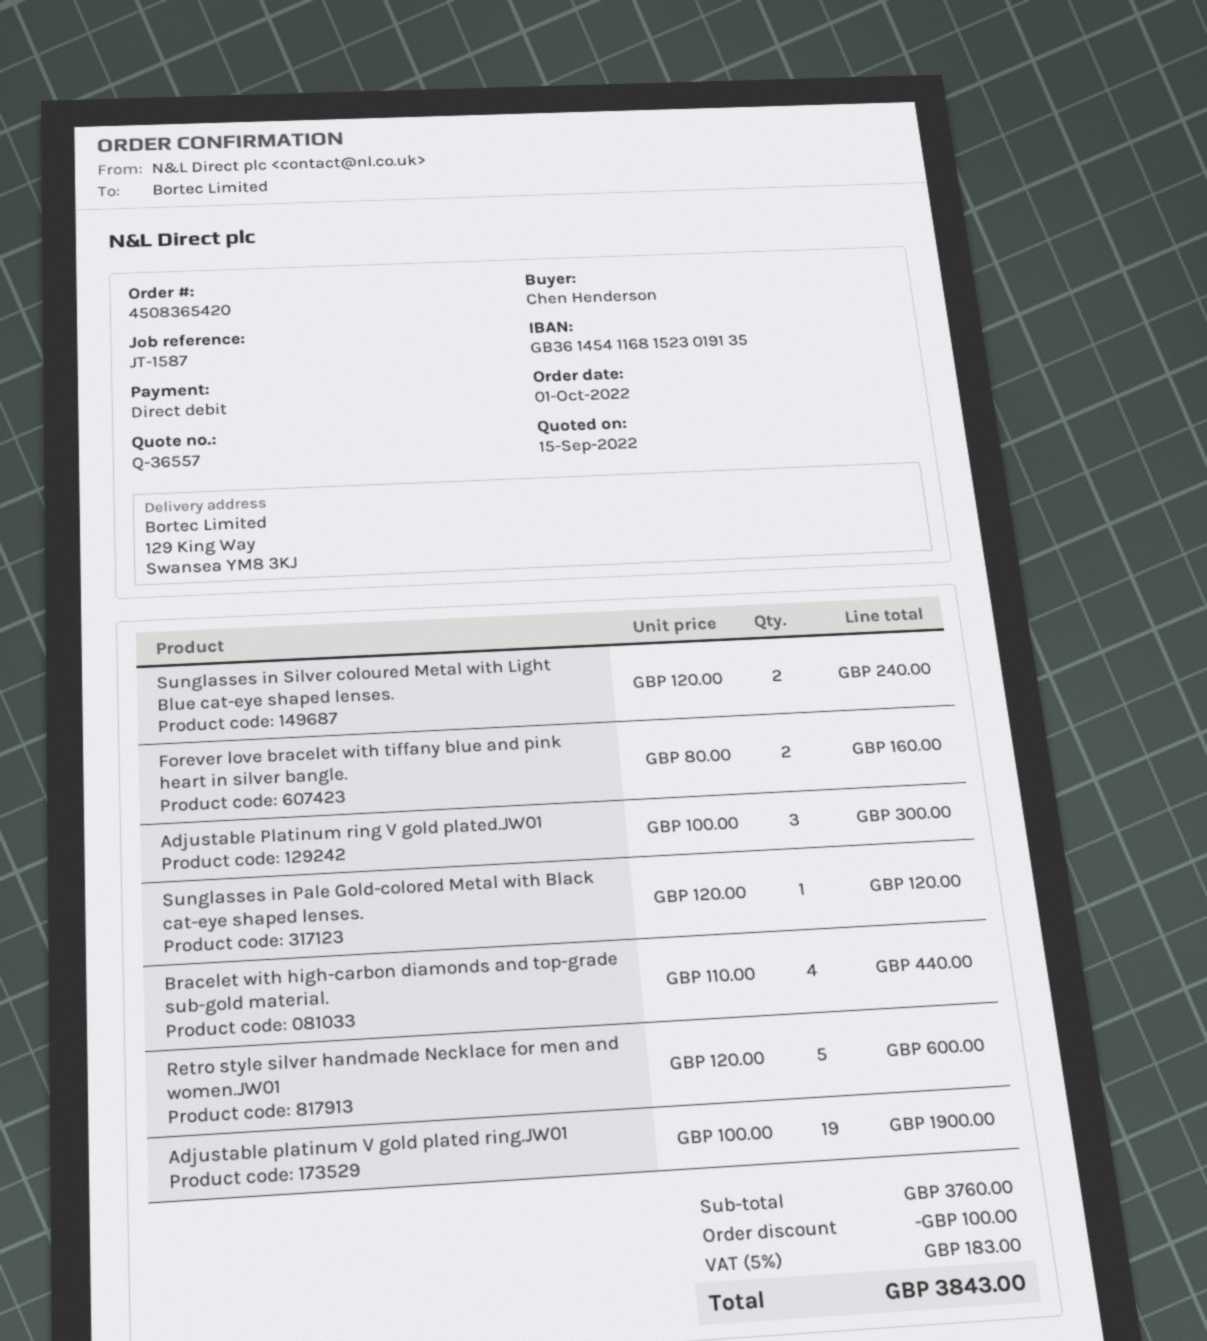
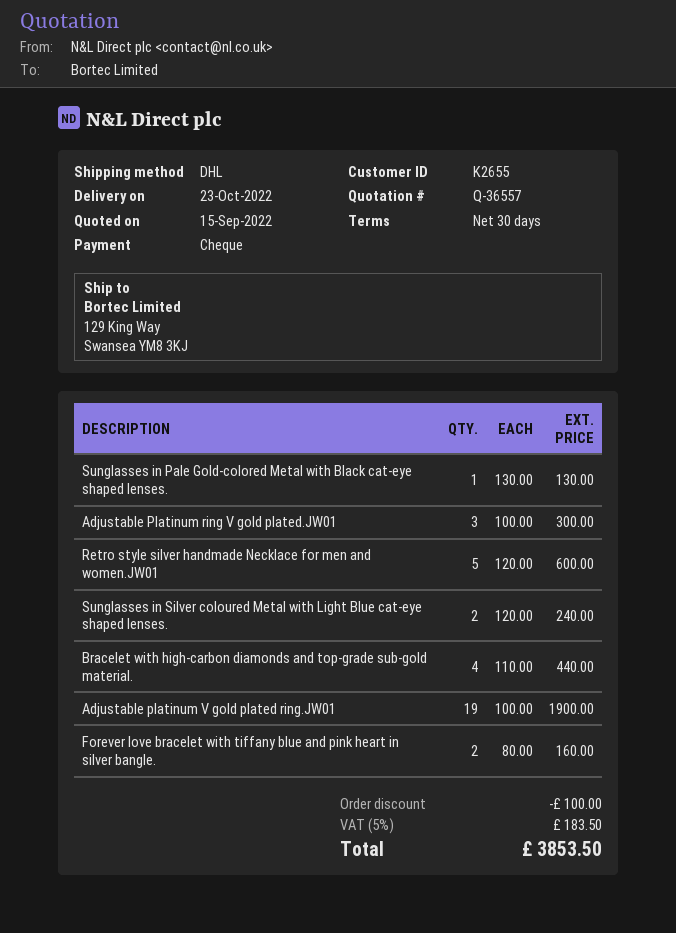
payment method: direct debit -> cheque
Sunglasses in Pale Gold-colored Metal with Black cat-eye shaped lenses.: 1 x 120.00 = 120.00 -> 1 x 130.00 = 130.00
tax: 5% = 183.00 -> 5% = 183.50
total: 3843.00 -> 3853.50

